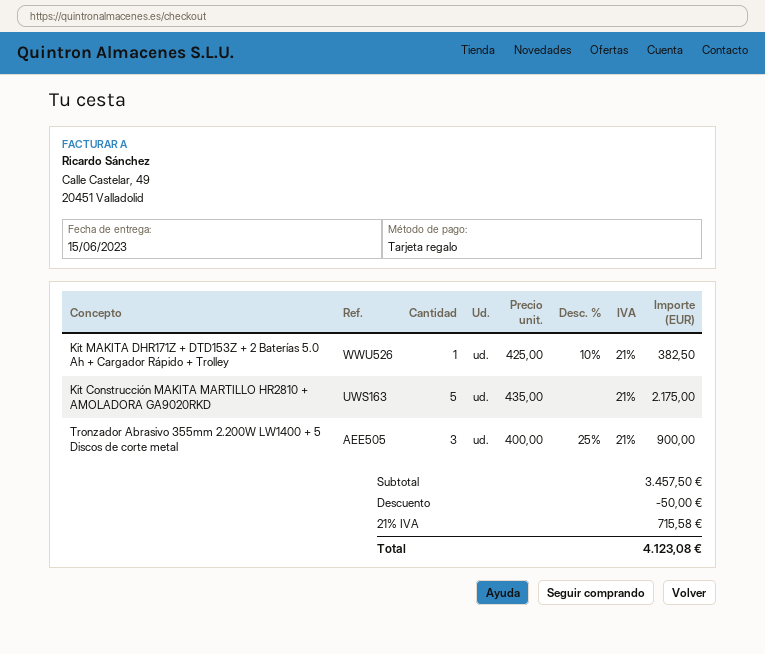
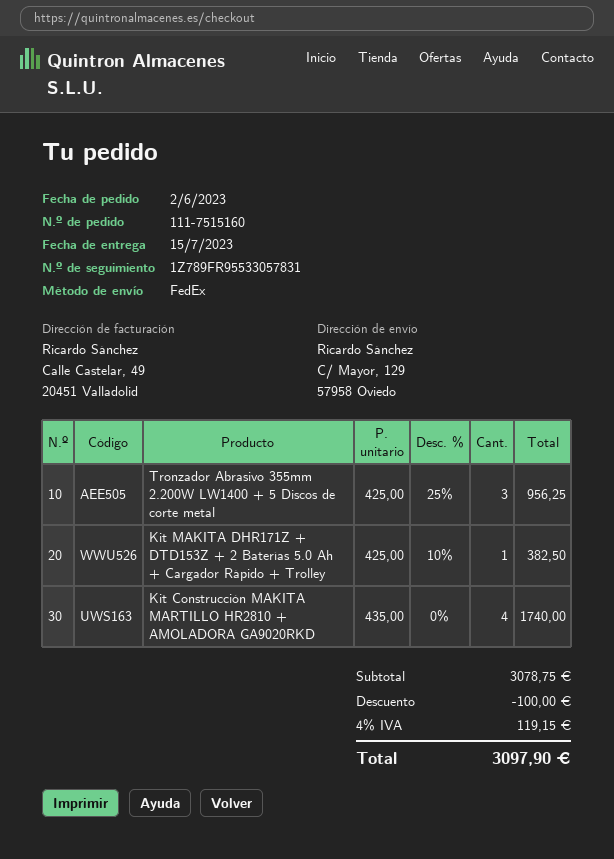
delivery date: 2023-06-15 -> 2023-07-15
Kit Construcción MAKITA MARTILLO HR2810 + AMOLADORA GA9020RKD: 5 x 435.00 = 2175.00 -> 4 x 435.00 = 1740.00
Tronzador Abrasivo 355mm 2.200W LW1400 + 5 Discos de corte metal: 3 x 400.00 - 25% = 900.00 -> 3 x 425.00 - 25% = 956.25
subtotal: 3457.50 -> 3078.75
discount: 50.00 -> 100.00
tax: 21% = 715.58 -> 4% = 119.15
total: 4123.08 -> 3097.90

